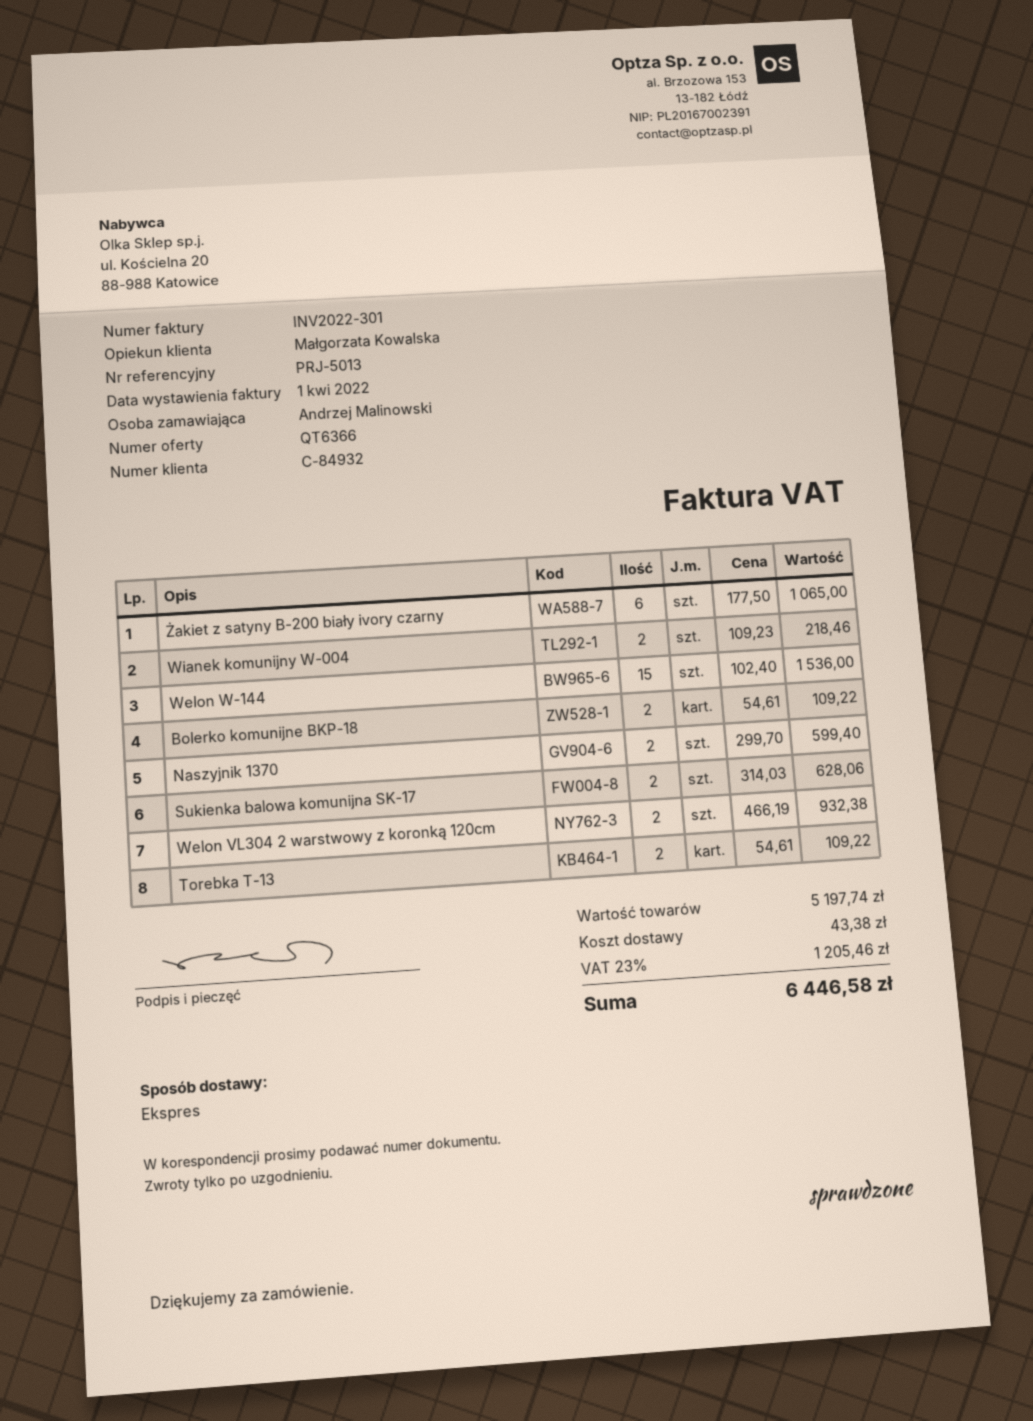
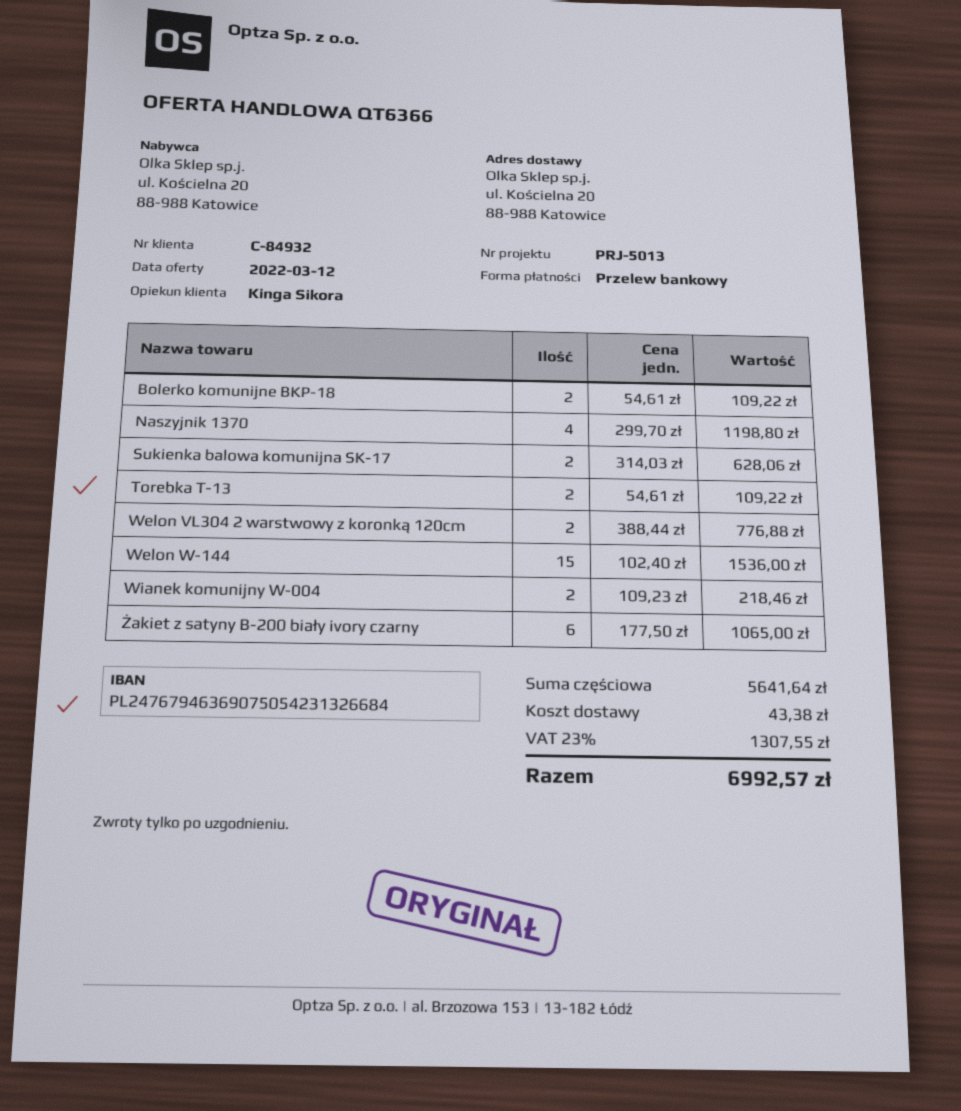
sales rep: Małgorzata Kowalska -> Kinga Sikora
Naszyjnik 1370: 2 x 299.70 = 599.40 -> 4 x 299.70 = 1198.80
Welon VL304 2 warstwowy z koronką 120cm: 2 x 466.19 = 932.38 -> 2 x 388.44 = 776.88
subtotal: 5197.74 -> 5641.64
tax: 23% = 1205.46 -> 23% = 1307.55
total: 6446.58 -> 6992.57

